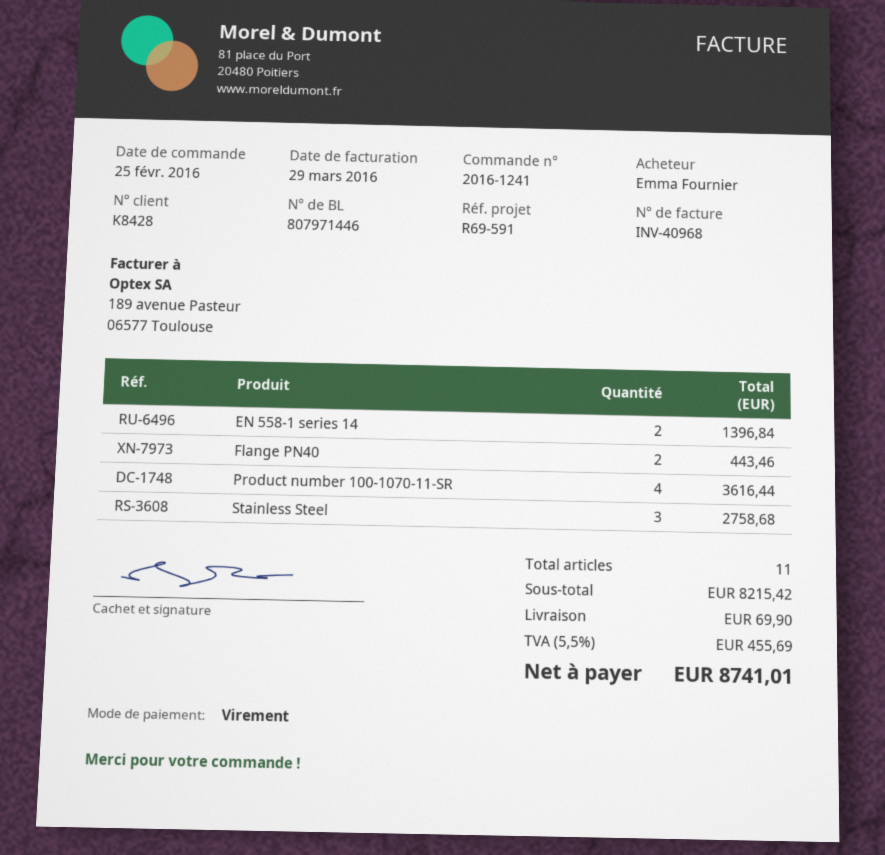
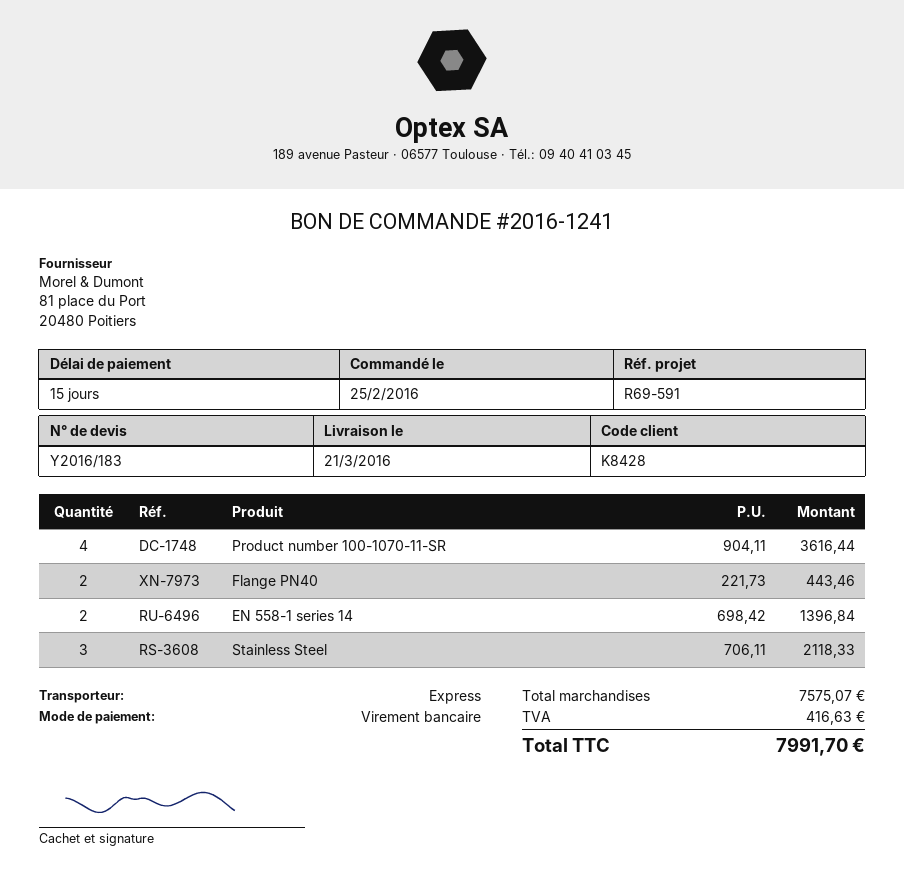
Stainless Steel: 3 for 2758.68 -> 3 for 2118.33
subtotal: 8215.42 -> 7575.07
shipping: 69.90 -> none
tax: 455.69 -> 416.63
total: 8741.01 -> 7991.70

